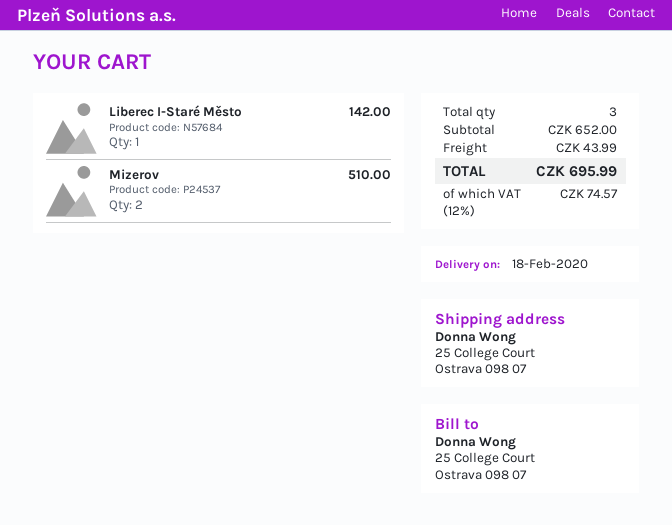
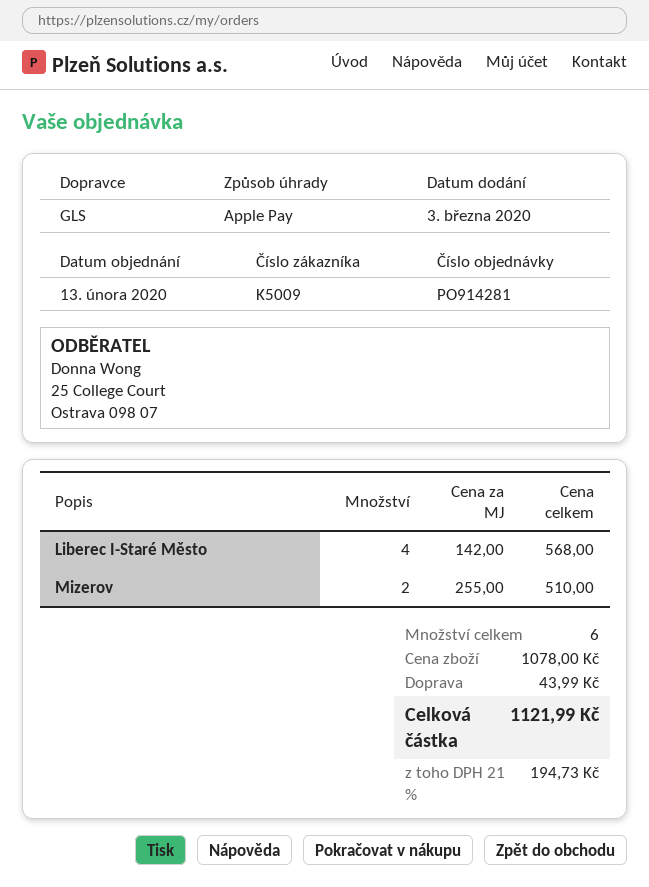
delivery date: 2020-02-18 -> 2020-03-03
Liberec I-Staré Město: 1 for 142.00 -> 4 for 568.00
total quantity: 3 -> 6
subtotal: 652.00 -> 1078.00
tax: 12% = 74.57 -> 21% = 194.73
total: 695.99 -> 1121.99

